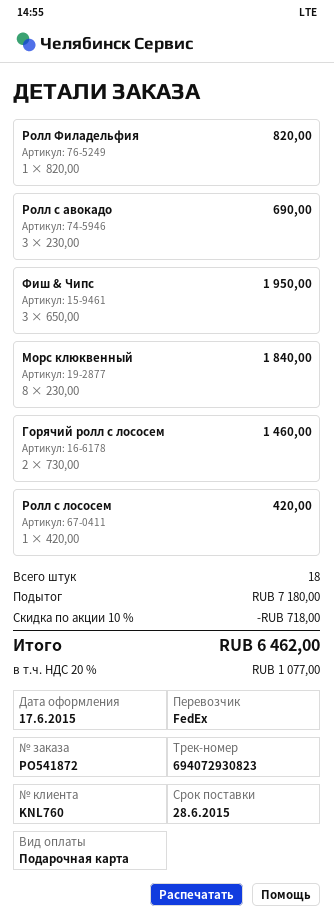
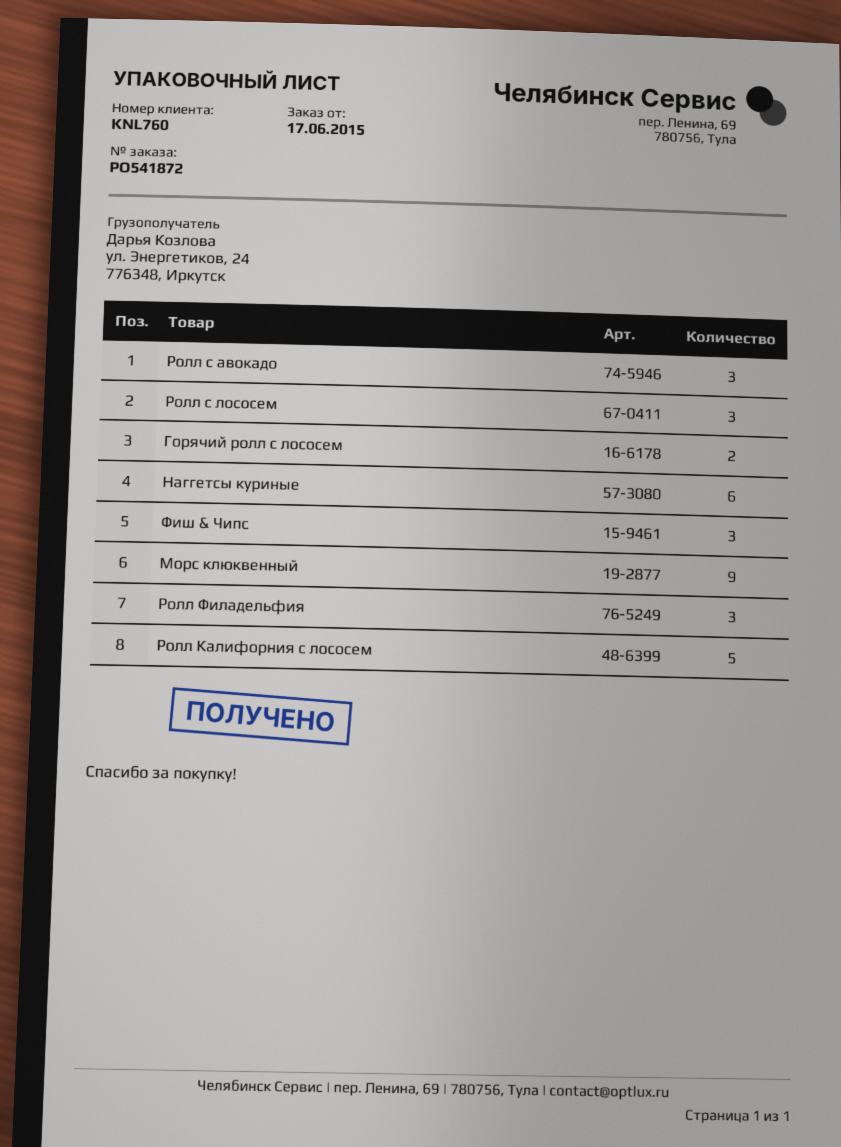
Ролл Филадельфия: 1 -> 3
Морс клюквенный: 8 -> 9
Ролл с лососем: 1 -> 3
Наггетсы куриные: none -> 6
Ролл Калифорния с лососем: none -> 5

